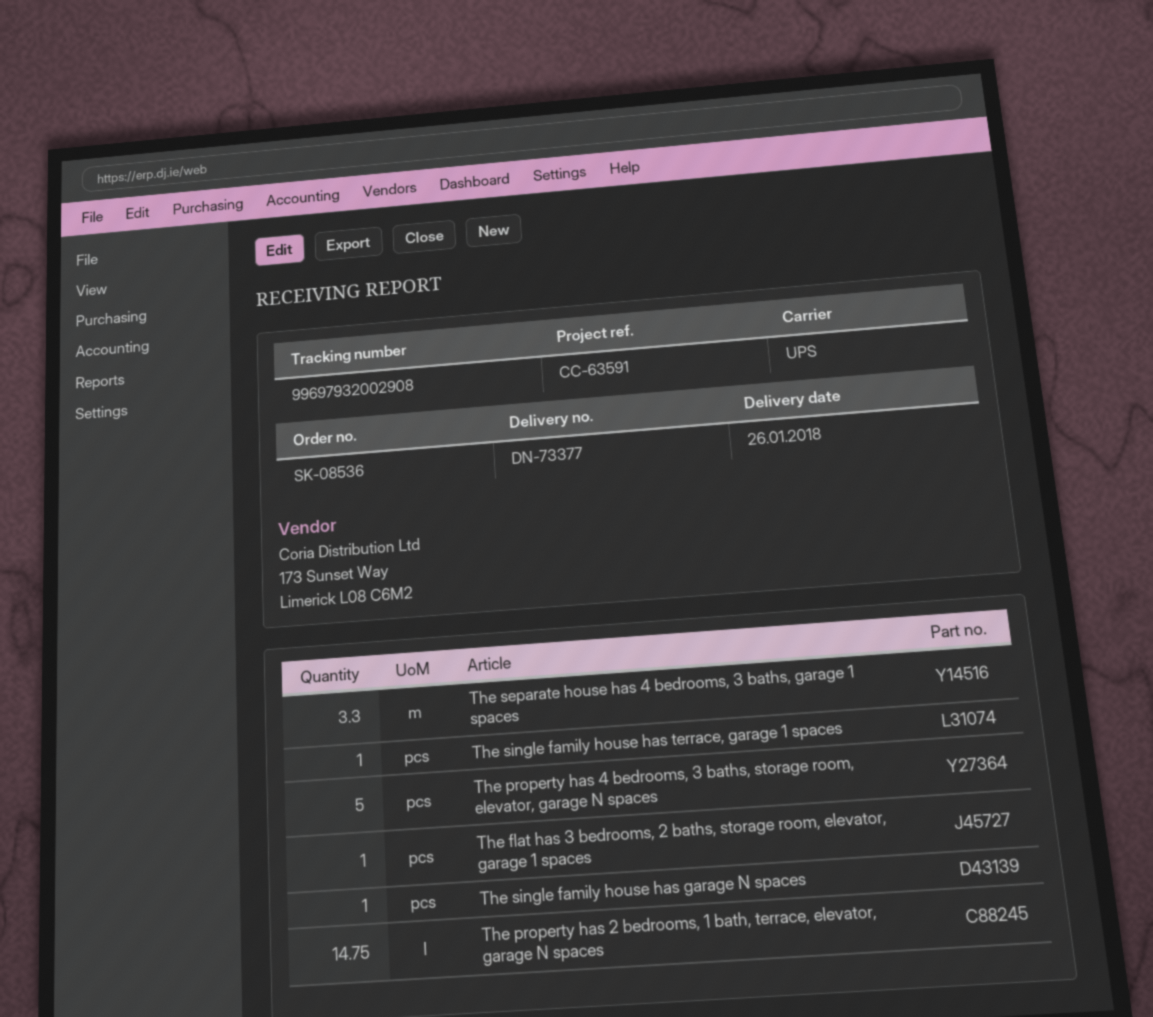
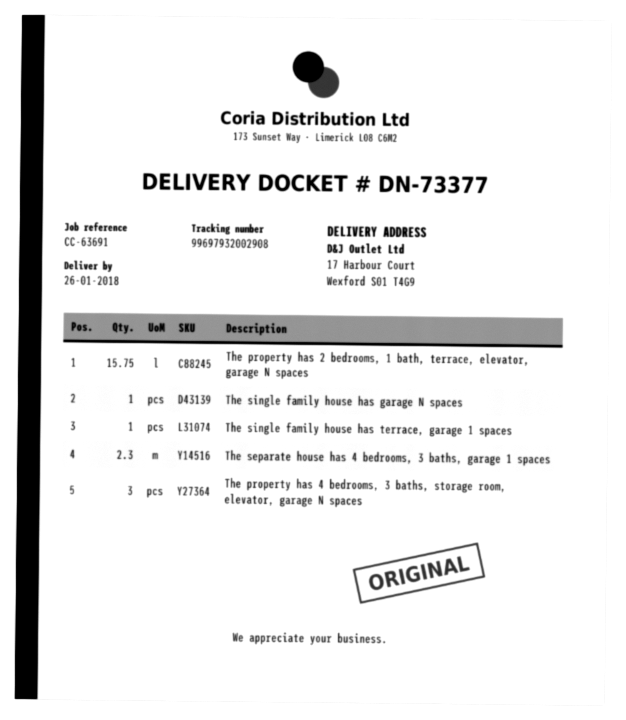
reference: CC-63591 -> CC-63691
The separate house has 4 bedrooms, 3 baths, garage 1 spaces: 3.3 -> 2.3
The property has 4 bedrooms, 3 baths, storage room, elevator, garage N spaces: 5 -> 3
The flat has 3 bedrooms, 2 baths, storage room, elevator, garage 1 spaces: 1 -> none
The property has 2 bedrooms, 1 bath, terrace, elevator, garage N spaces: 14.75 -> 15.75

